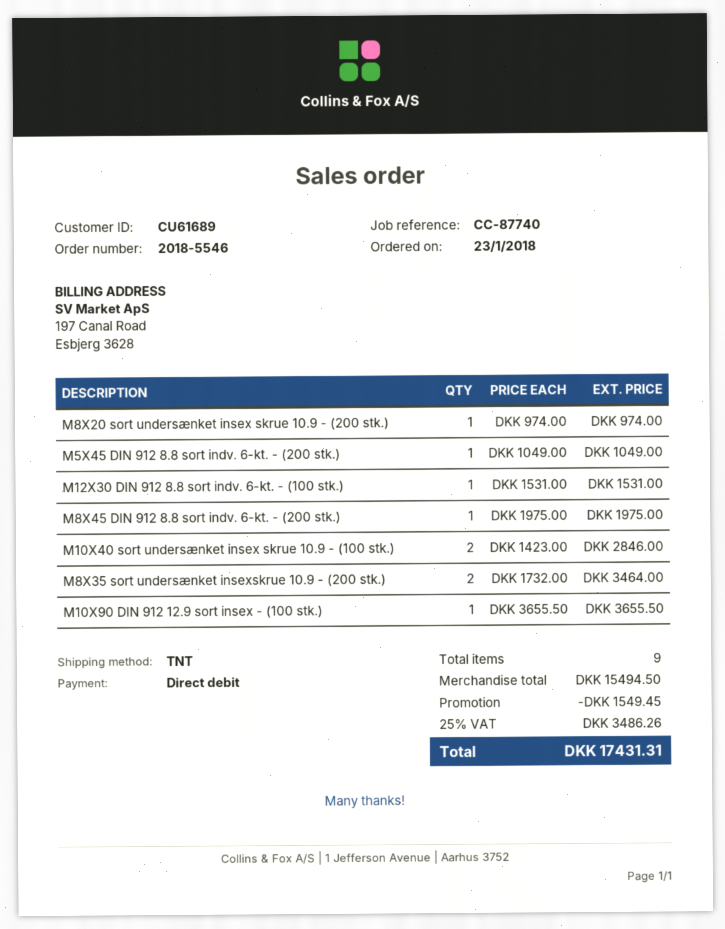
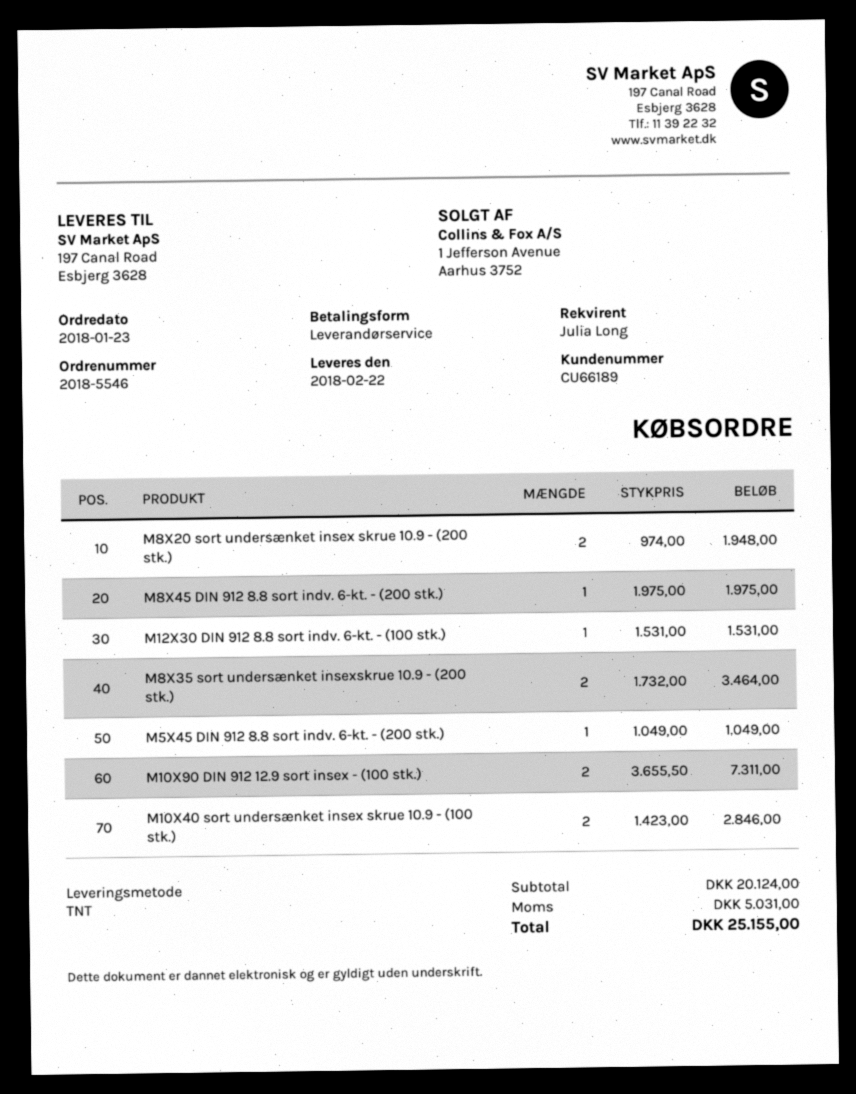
customer number: CU61689 -> CU66189
M8X20 sort undersænket insex skrue 10.9 - (200 stk.): 1 x 974.00 = 974.00 -> 2 x 974.00 = 1948.00
M10X90 DIN 912 12.9 sort insex - (100 stk.): 1 x 3655.50 = 3655.50 -> 2 x 3655.50 = 7311.00
subtotal: 15494.50 -> 20124.00
discount: 1549.45 -> none
tax: 3486.26 -> 5031.00
total: 17431.31 -> 25155.00

